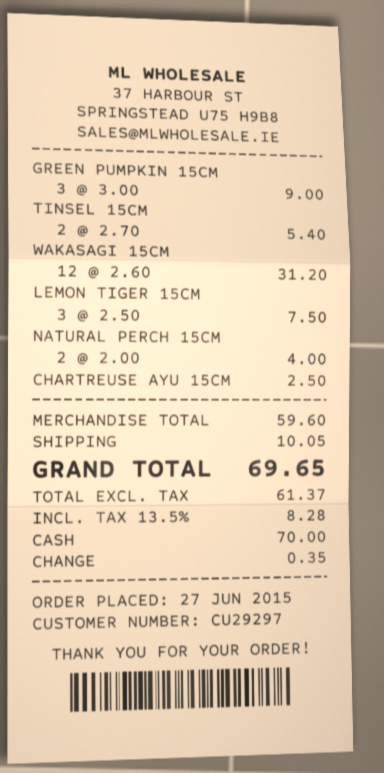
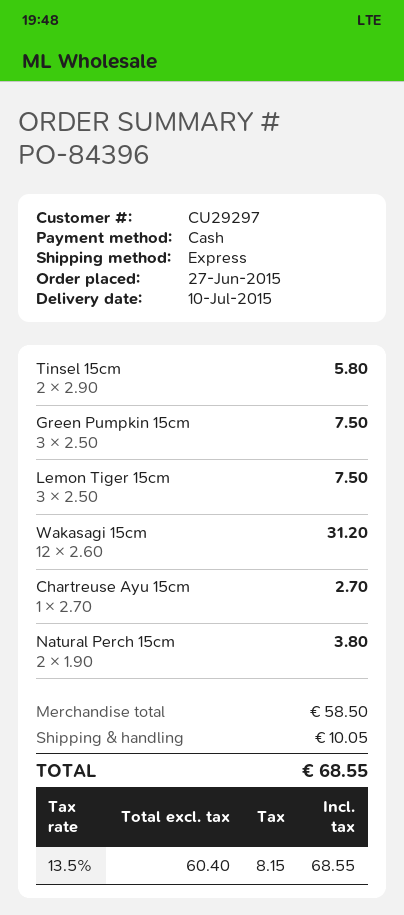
GREEN PUMPKIN 15CM: 3 x 3.00 = 9.00 -> 3 x 2.50 = 7.50
TINSEL 15CM: 2 x 2.70 = 5.40 -> 2 x 2.90 = 5.80
NATURAL PERCH 15CM: 2 x 2.00 = 4.00 -> 2 x 1.90 = 3.80
CHARTREUSE AYU 15CM: 1 x 2.50 = 2.50 -> 1 x 2.70 = 2.70
subtotal: 59.60 -> 58.50
net: 61.37 -> 60.40
tax: 13.5% = 8.28 -> 13.5% = 8.15
total: 69.65 -> 68.55

